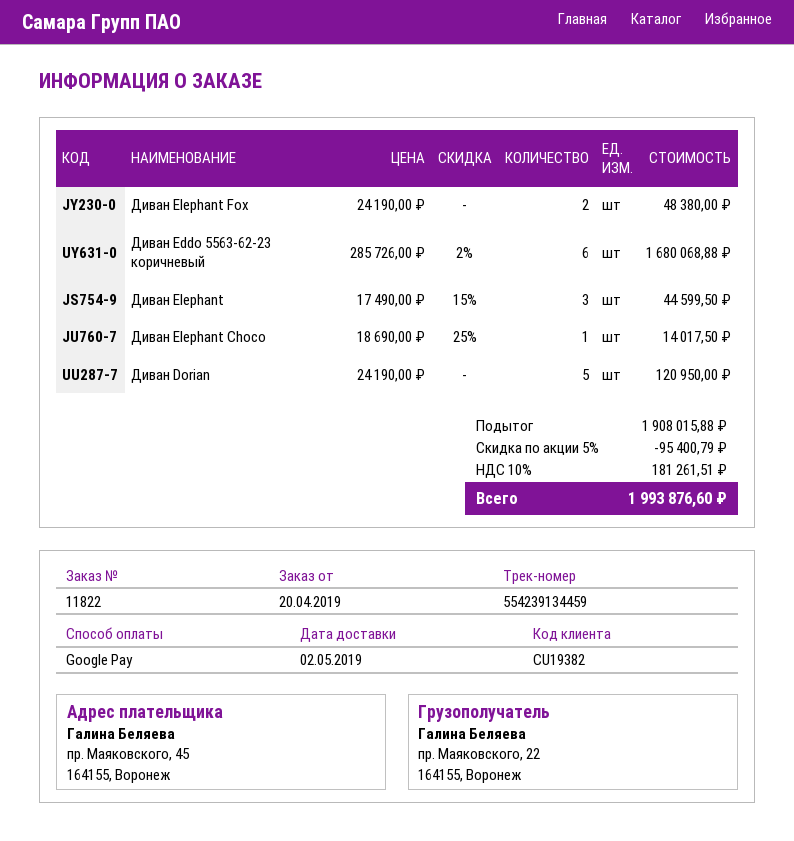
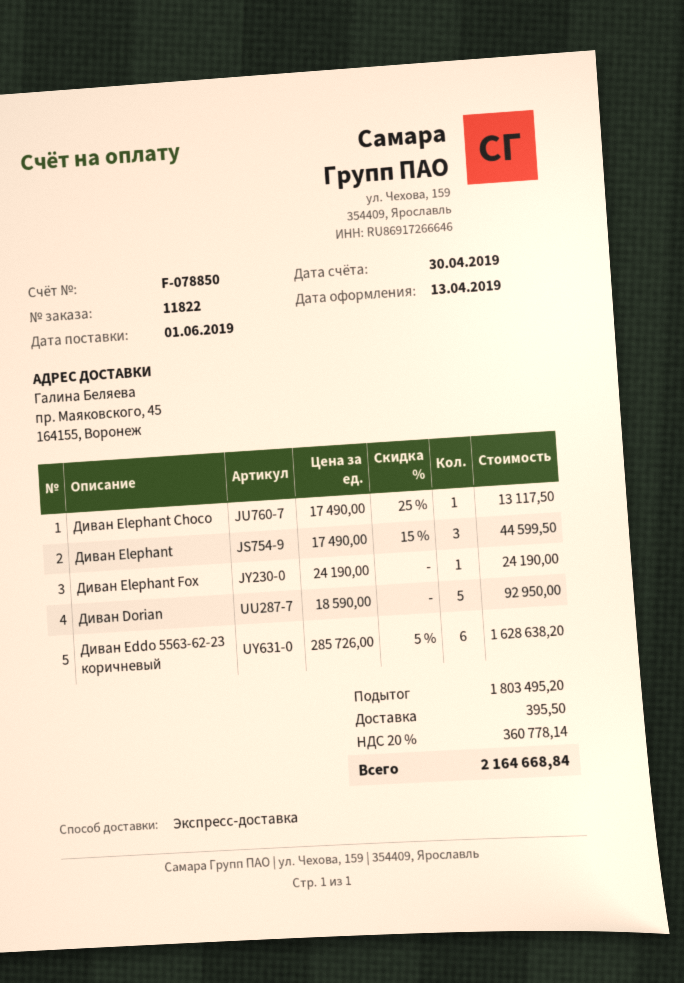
order date: 2019-04-20 -> 2019-04-13
delivery date: 2019-05-02 -> 2019-06-01
ship to: пр. Маяковского, 22, 164155, Воронеж -> пр. Маяковского, 45, 164155, Воронеж
Диван Elephant Fox: 2 x 24190.00 = 48380.00 -> 1 x 24190.00 = 24190.00
Диван Eddo 5563-62-23 коричневый: 6 x 285726.00 - 2% = 1680068.88 -> 6 x 285726.00 - 5% = 1628638.20
Диван Elephant Choco: 1 x 18690.00 - 25% = 14017.50 -> 1 x 17490.00 - 25% = 13117.50
Диван Dorian: 5 x 24190.00 = 120950.00 -> 5 x 18590.00 = 92950.00
subtotal: 1908015.88 -> 1803495.20
discount: 5% = 95400.79 -> none
shipping: none -> 395.50
tax: 10% = 181261.51 -> 20% = 360778.14
total: 1993876.60 -> 2164668.84

